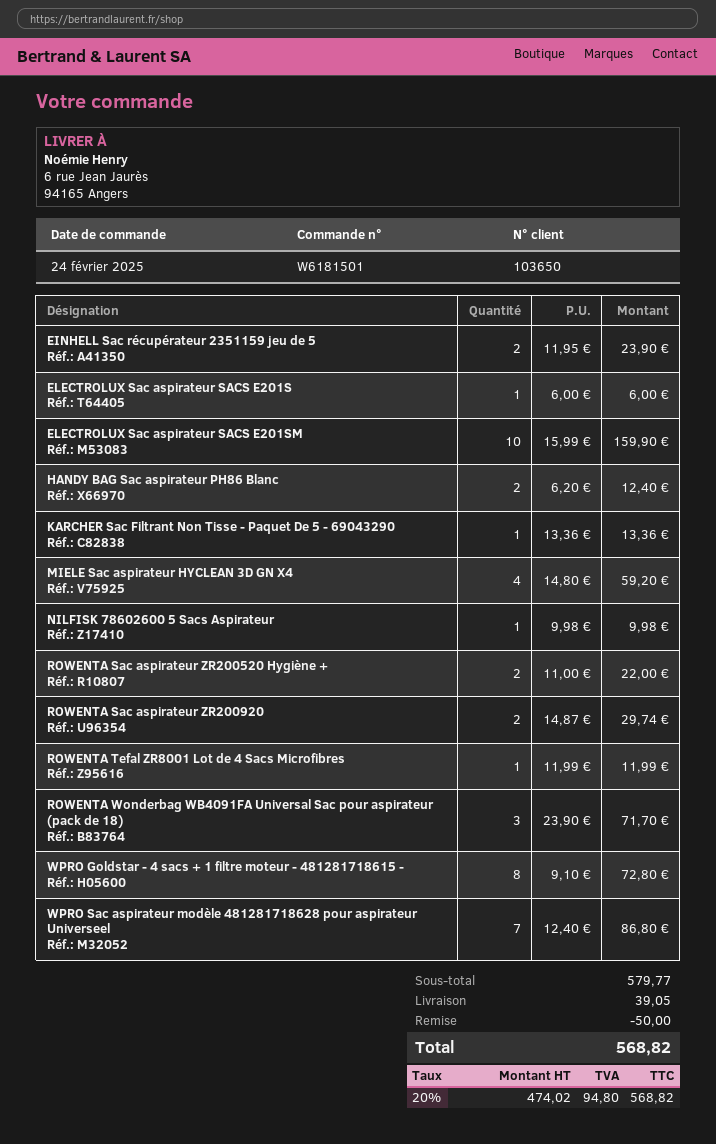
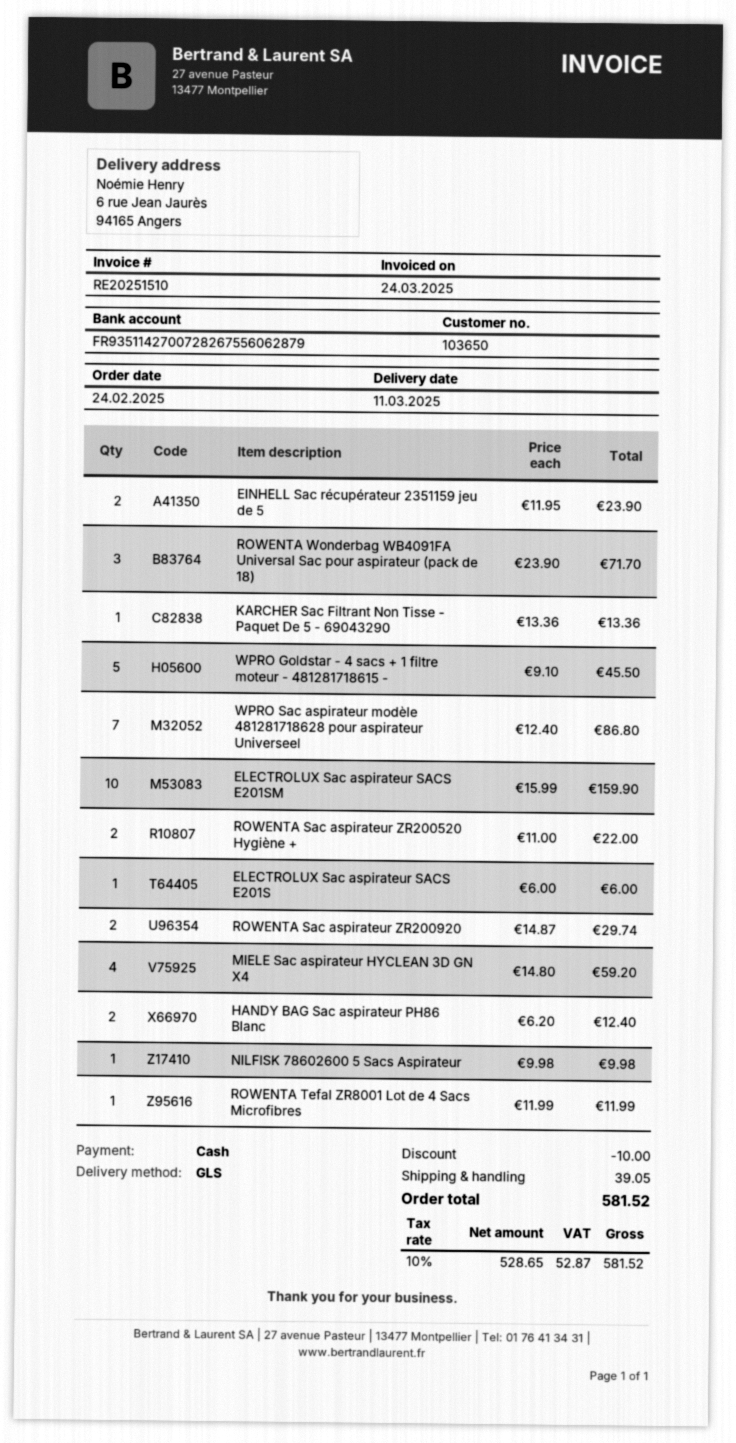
WPRO Goldstar - 4 sacs + 1 filtre moteur - 481281718615 -: 8 x 9.10 = 72.80 -> 5 x 9.10 = 45.50
discount: 50.00 -> 10.00
net: 474.02 -> 528.65
tax: 20% = 94.80 -> 10% = 52.87
total: 568.82 -> 581.52

